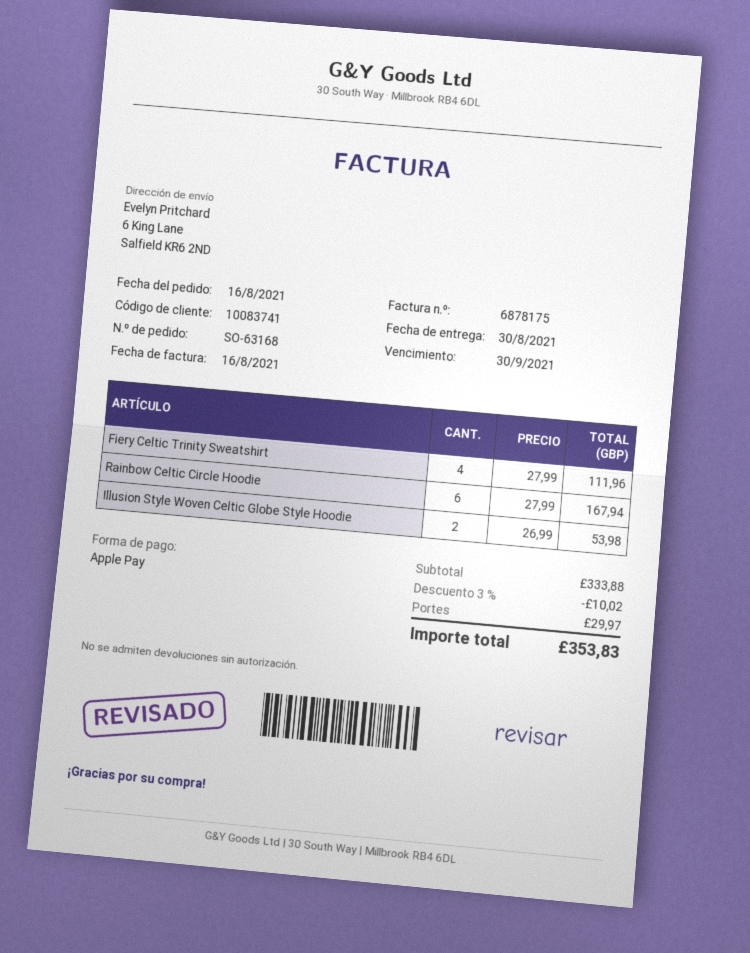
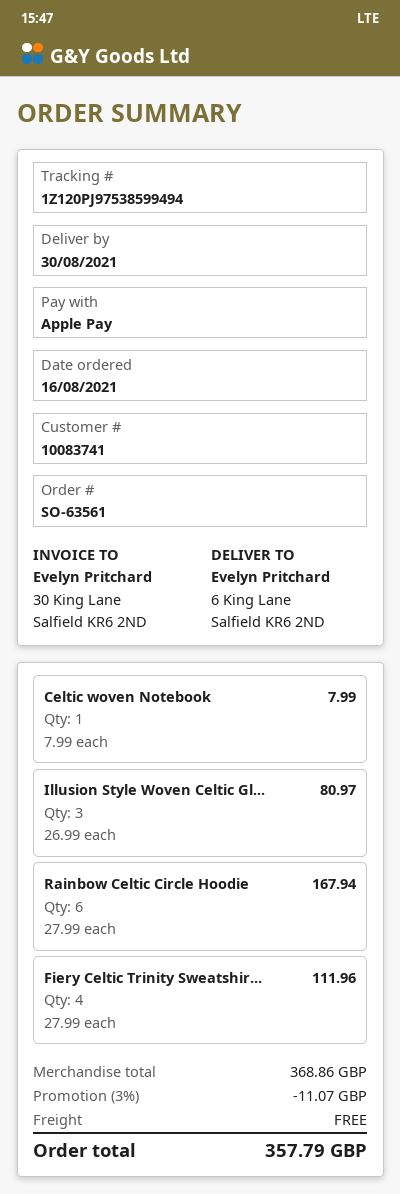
order number: SO-63168 -> SO-63561
Illusion Style Woven Celtic Globe Style Hoodie: 2 x 26.99 = 53.98 -> 3 x 26.99 = 80.97
Celtic woven Notebook: none -> 1 x 7.99 = 7.99
subtotal: 333.88 -> 368.86
discount: 3% = 10.02 -> 3% = 11.07
shipping: 29.97 -> 0.00
total: 353.83 -> 357.79

